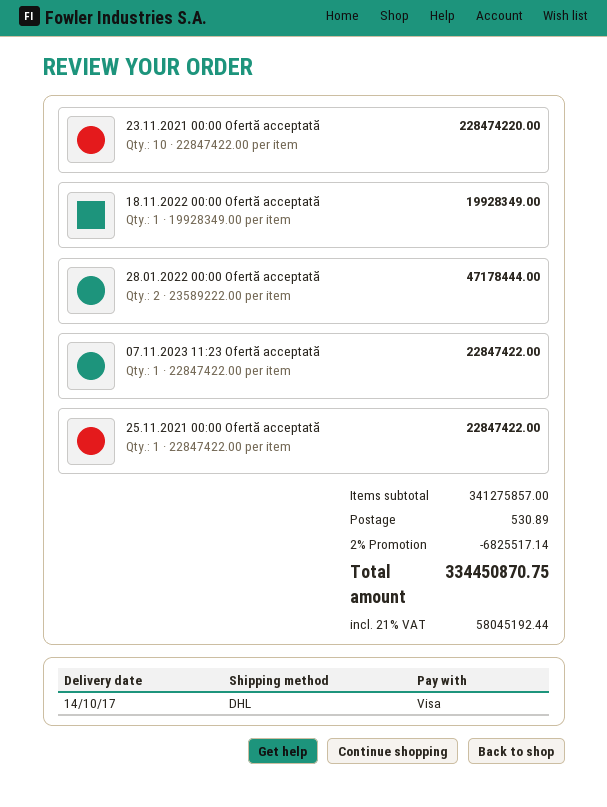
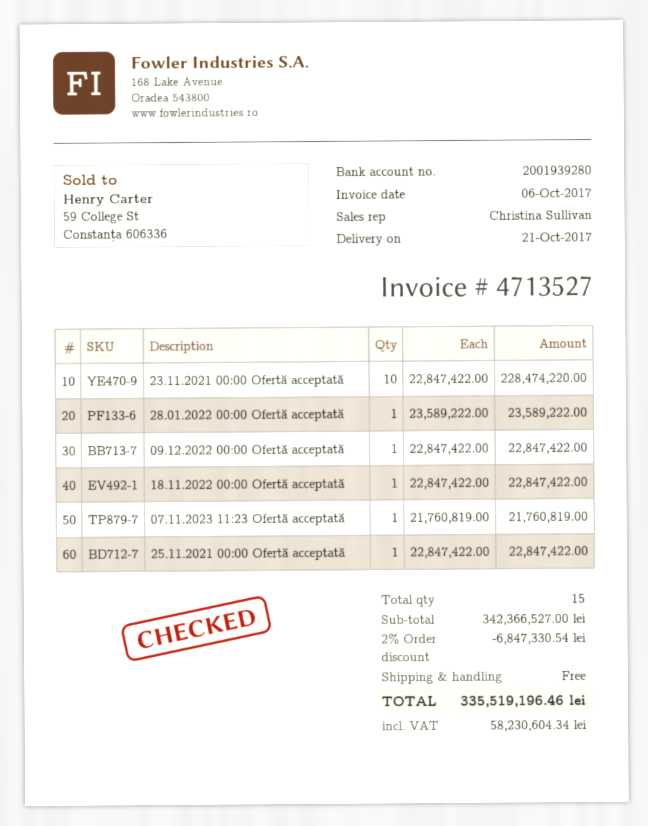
delivery date: 2017-10-14 -> 2017-10-21
18.11.2022 00:00 Ofertă acceptată: 1 x 19928349.00 = 19928349.00 -> 1 x 22847422.00 = 22847422.00
28.01.2022 00:00 Ofertă acceptată: 2 x 23589222.00 = 47178444.00 -> 1 x 23589222.00 = 23589222.00
07.11.2023 11:23 Ofertă acceptată: 1 x 22847422.00 = 22847422.00 -> 1 x 21760819.00 = 21760819.00
09.12.2022 00:00 Ofertă acceptată: none -> 1 x 22847422.00 = 22847422.00
subtotal: 341275857.00 -> 342366527.00
discount: 2% = 6825517.14 -> 2% = 6847330.54
shipping: 530.89 -> 0.00
tax: 58045192.44 -> 58230604.34
total: 334450870.75 -> 335519196.46

